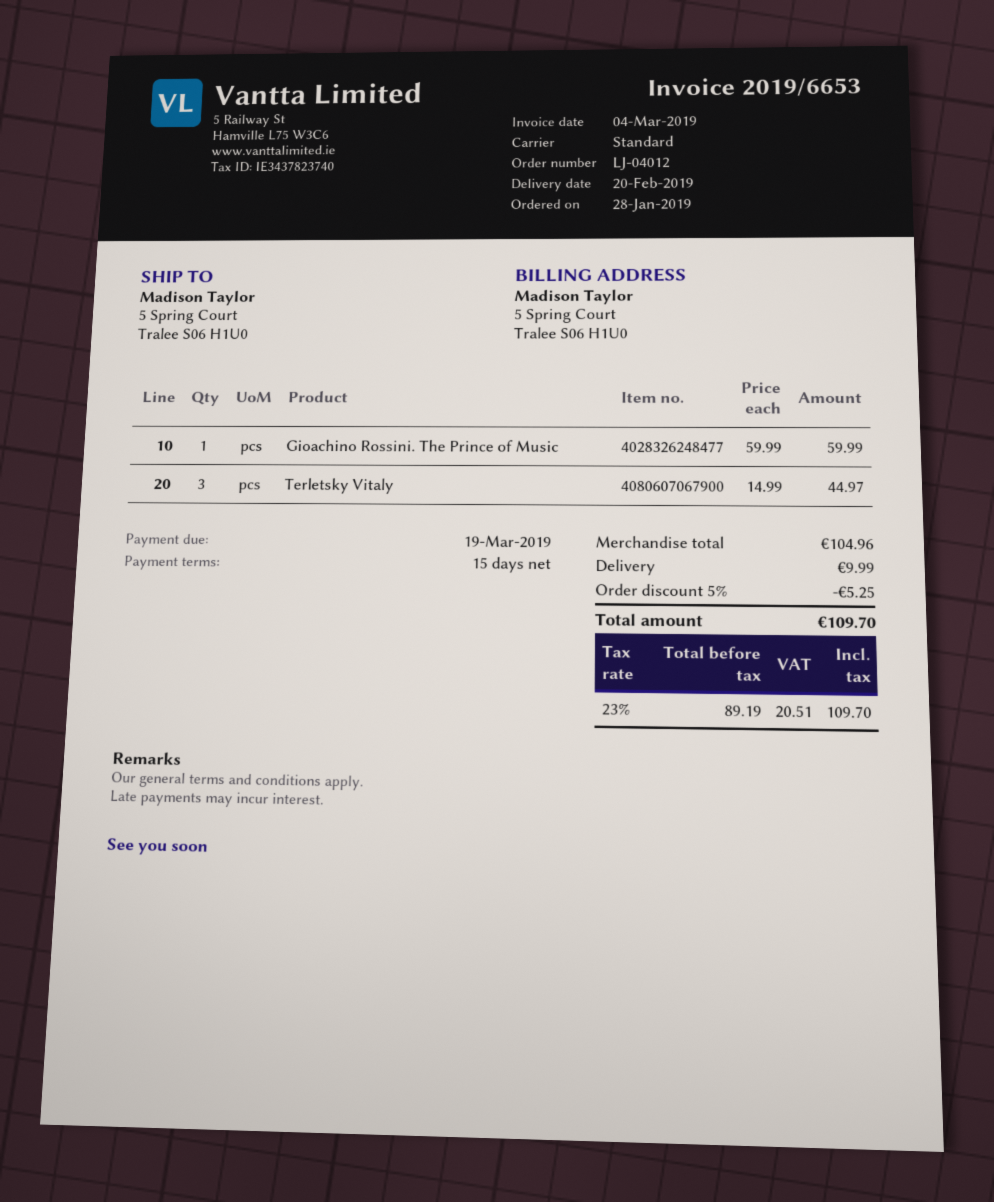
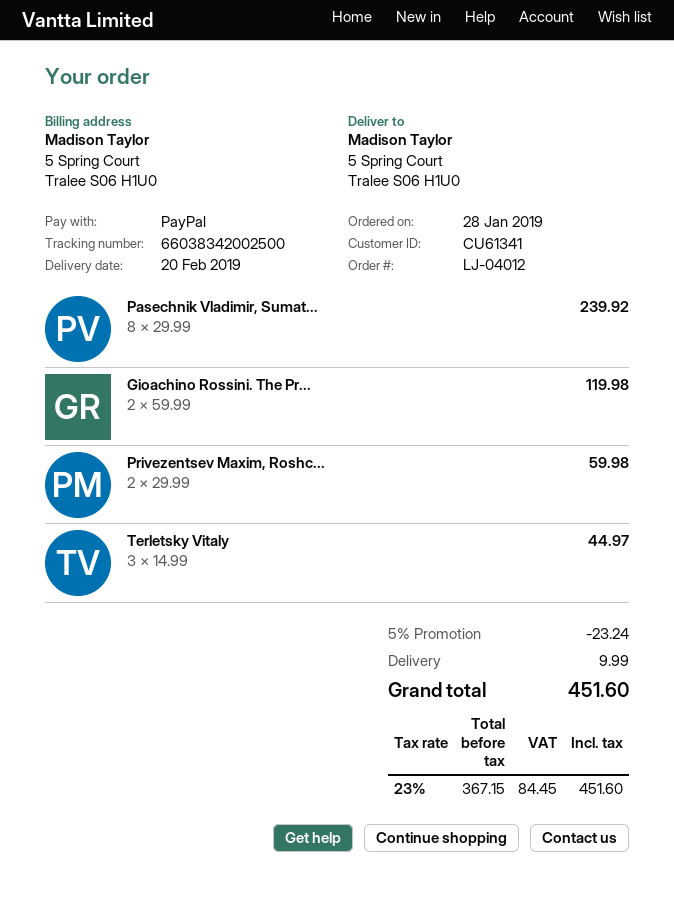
Gioachino Rossini. The Prince of Music: 1 x 59.99 = 59.99 -> 2 x 59.99 = 119.98
Pasechnik Vladimir, Sumat...: none -> 8 x 29.99 = 239.92
Privezentsev Maxim, Roshc...: none -> 2 x 29.99 = 59.98
discount: 5% = 5.25 -> 5% = 23.24
net: 89.19 -> 367.15
tax: 23% = 20.51 -> 23% = 84.45
total: 109.70 -> 451.60

